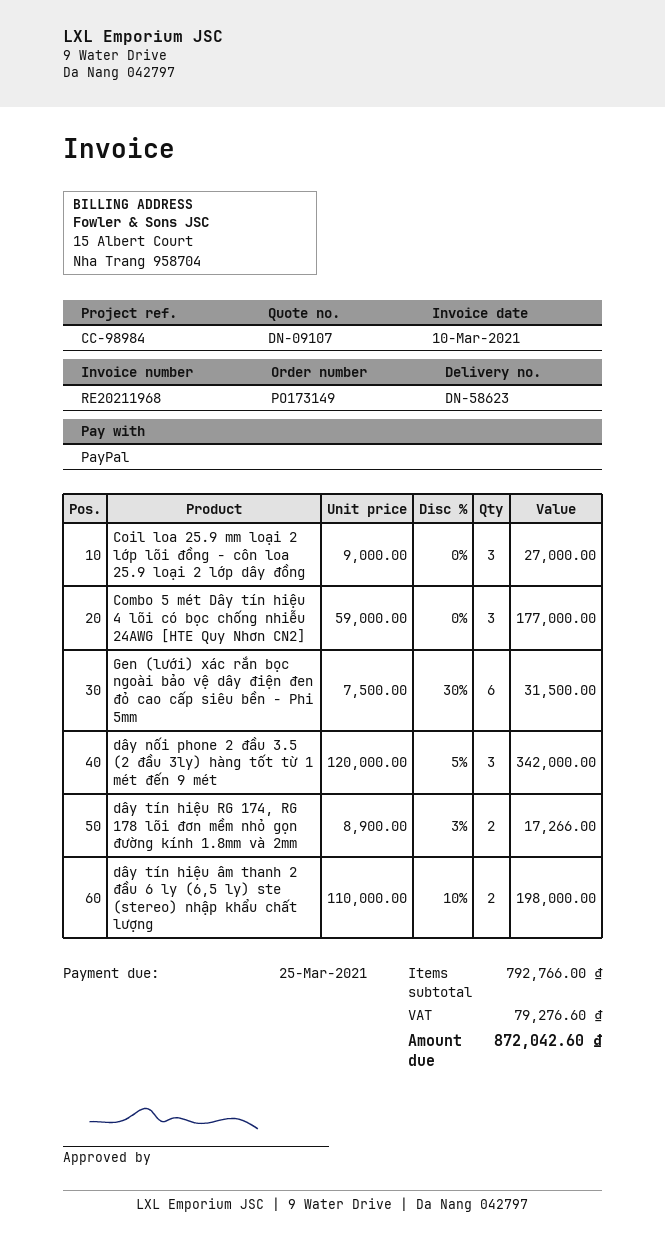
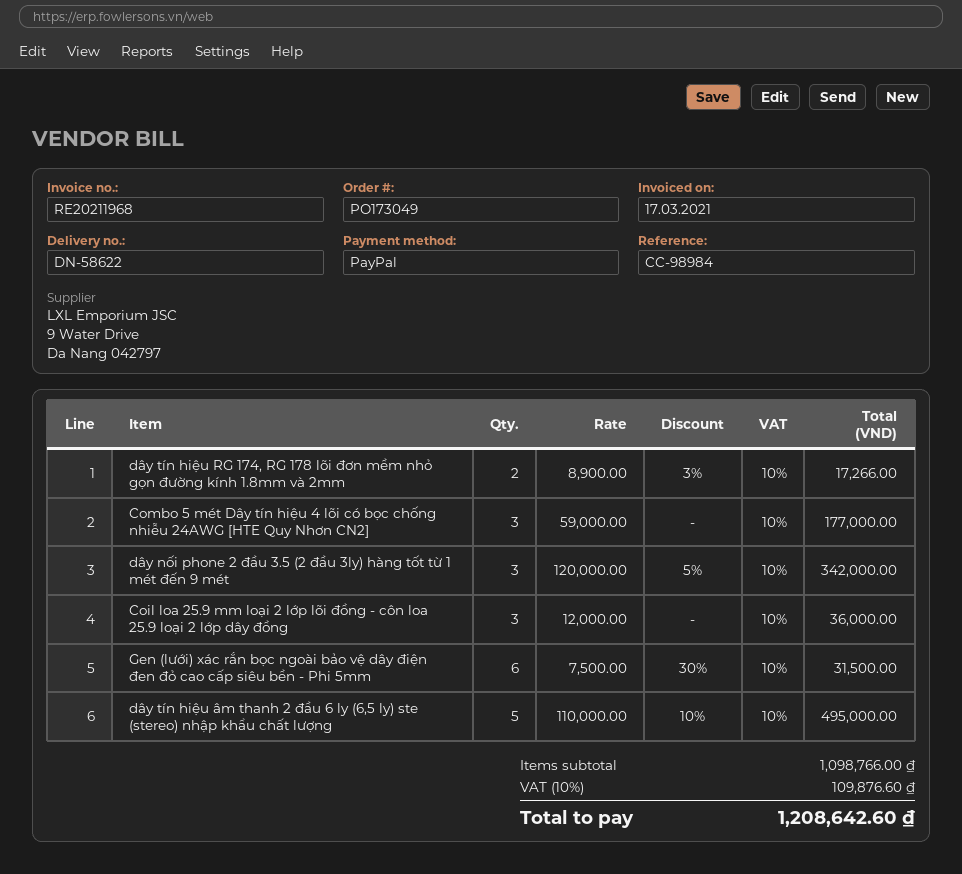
order number: PO173149 -> PO173049
delivery note number: DN-58623 -> DN-58622
invoice date: 2021-03-10 -> 2021-03-17
Coil loa 25.9 mm loại 2 lớp lõi đồng - côn loa 25.9 loại 2 lớp dây đồng: 3 x 9000.00 = 27000.00 -> 3 x 12000.00 = 36000.00
dây tín hiệu âm thanh 2 đầu 6 ly (6,5 ly) ste (stereo) nhập khẩu chất lượng: 2 x 110000.00 - 10% = 198000.00 -> 5 x 110000.00 - 10% = 495000.00
subtotal: 792766.00 -> 1098766.00
tax: 79276.60 -> 109876.60
total: 872042.60 -> 1208642.60

